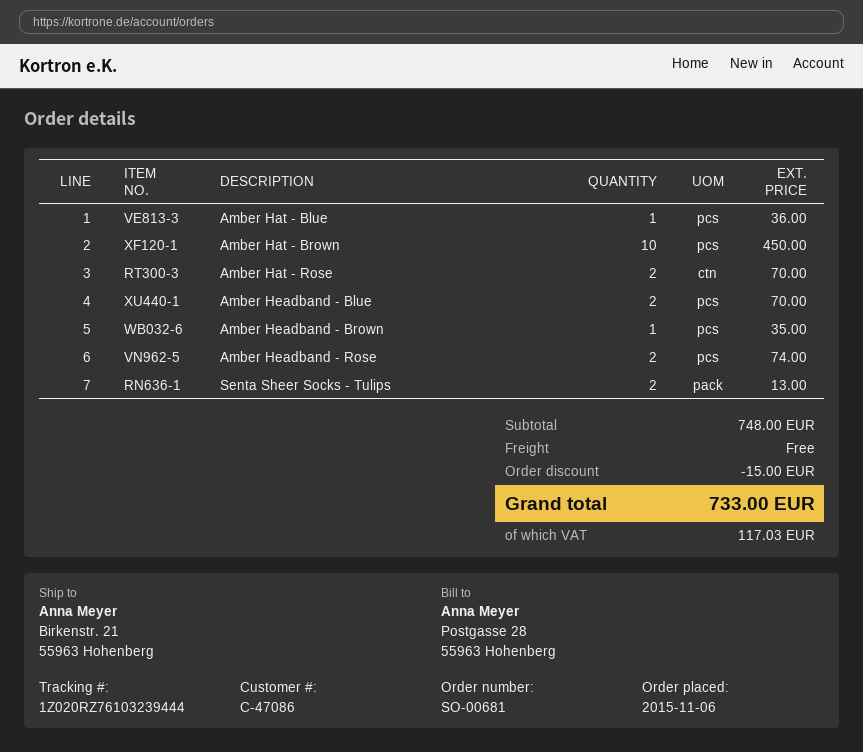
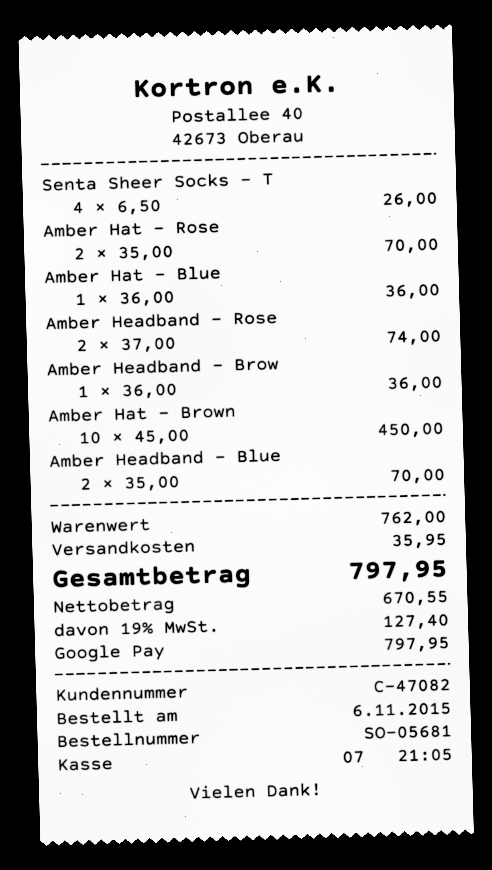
order number: SO-00681 -> SO-05681
customer number: C-47086 -> C-47082
Amber Headband - Brown: 1 for 35.00 -> 1 for 36.00
Senta Sheer Socks - Tulips: 2 for 13.00 -> 4 for 26.00
subtotal: 748.00 -> 762.00
discount: 15.00 -> none
shipping: 0.00 -> 35.95
tax: 117.03 -> 127.40
total: 733.00 -> 797.95

